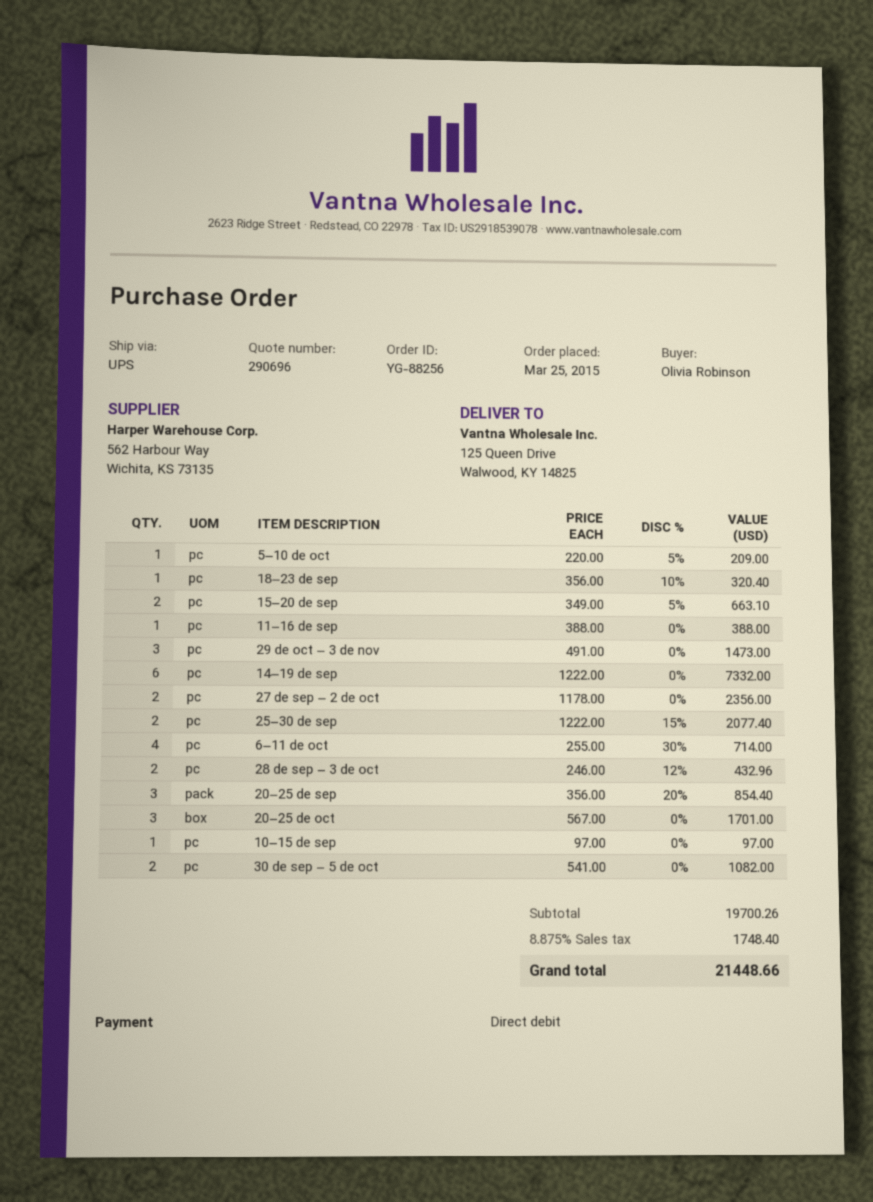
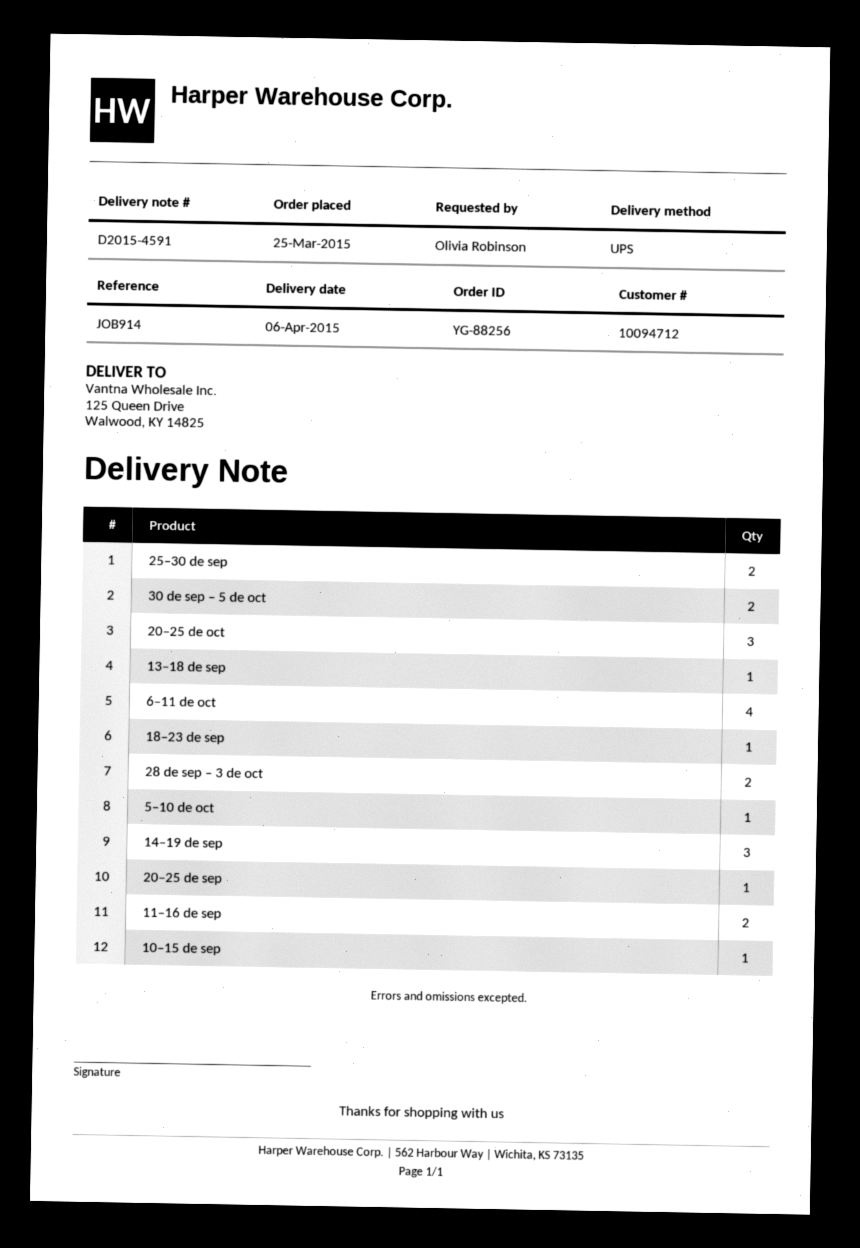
15–20 de sep: 2 -> none
11–16 de sep: 1 -> 2
29 de oct – 3 de nov: 3 -> none
14–19 de sep: 6 -> 3
27 de sep – 2 de oct: 2 -> none
20–25 de sep: 3 -> 1
13–18 de sep: none -> 1

